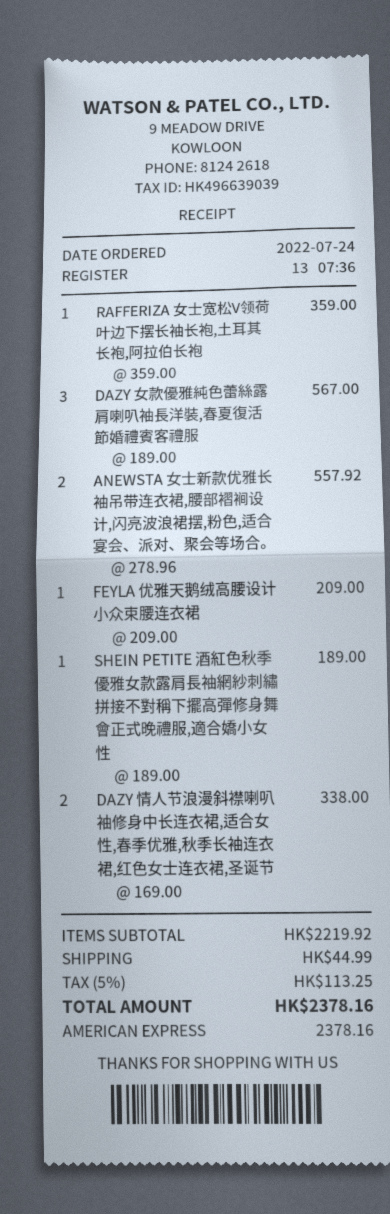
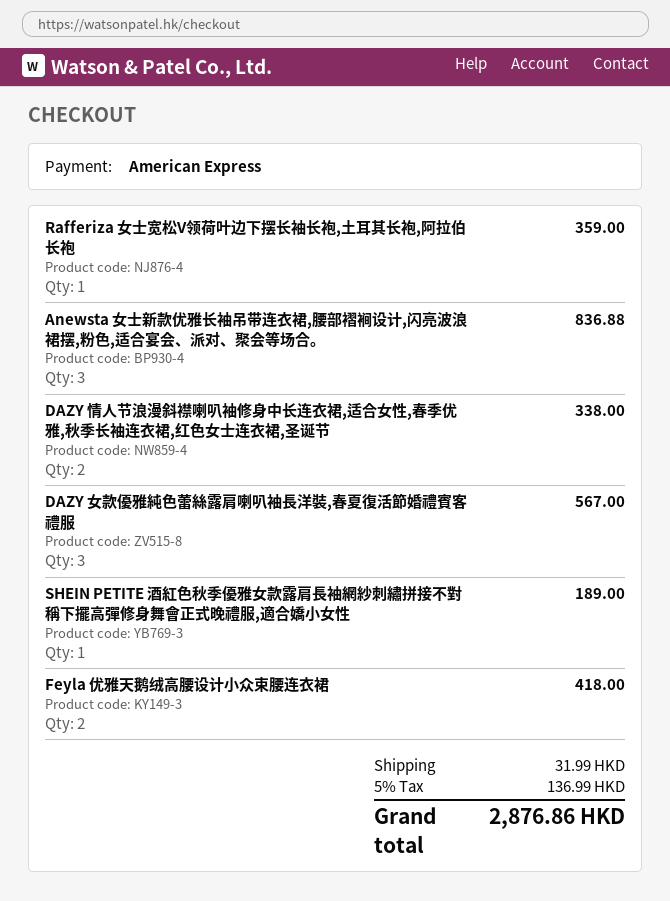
ANEWSTA 女士新款优雅长袖吊带连衣裙,腰部褶裥设计,闪亮波浪裙摆,粉色,适合宴会、派对、聚会等场合。: 2 for 557.92 -> 3 for 836.88
FEYLA 优雅天鹅绒高腰设计小众束腰连衣裙: 1 for 209.00 -> 2 for 418.00
shipping: 44.99 -> 31.99
tax: 5% = 113.25 -> 5% = 136.99
total: 2378.16 -> 2876.86

